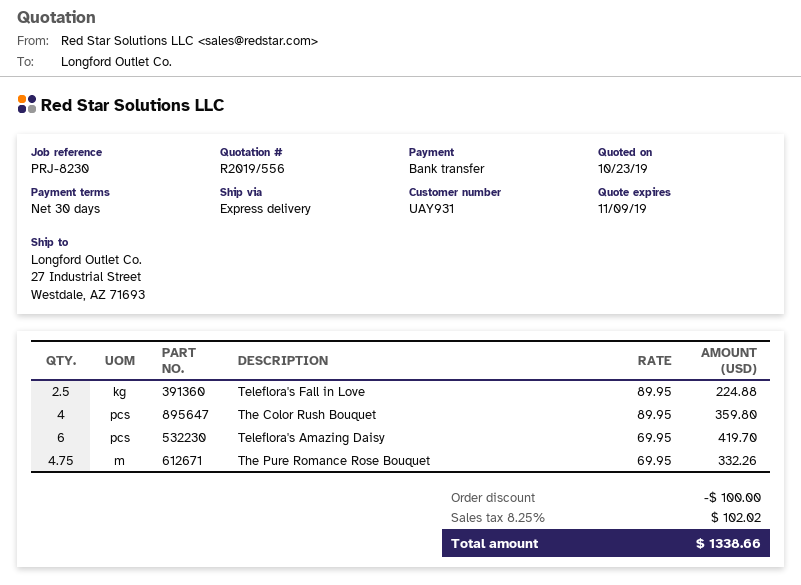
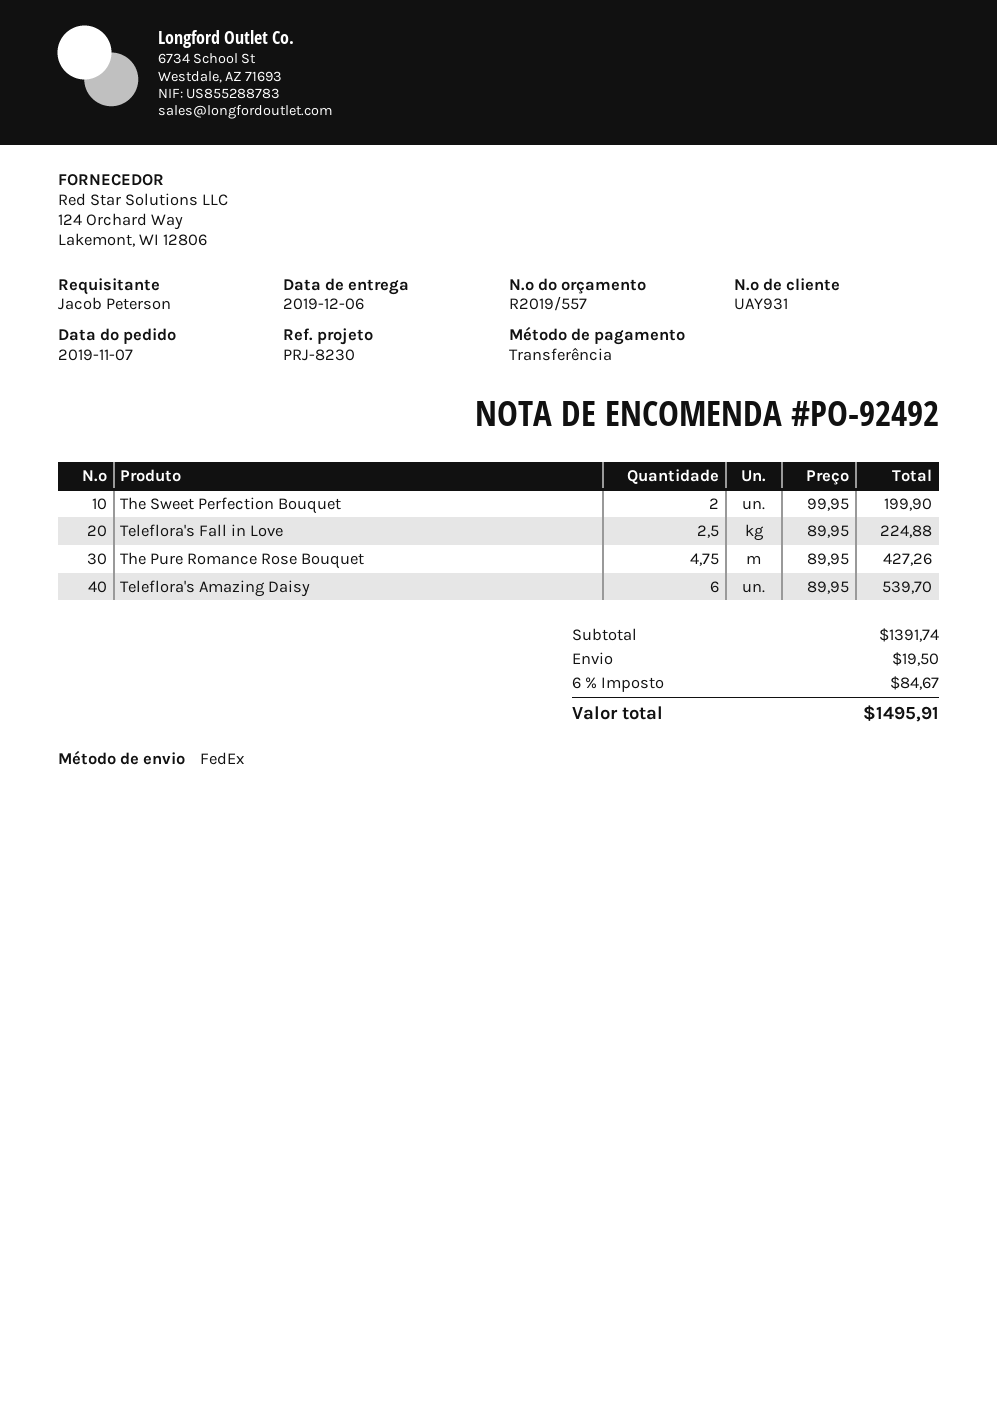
quote number: R2019/556 -> R2019/557
shipping method: express -> FedEx
The Color Rush Bouquet: 4 x 89.95 = 359.80 -> none
Teleflora's Amazing Daisy: 6 x 69.95 = 419.70 -> 6 x 89.95 = 539.70
The Pure Romance Rose Bouquet: 4.75 x 69.95 = 332.26 -> 4.75 x 89.95 = 427.26
The Sweet Perfection Bouquet: none -> 2 x 99.95 = 199.90
discount: 100.00 -> none
shipping: none -> 19.50
tax: 8.25% = 102.02 -> 6% = 84.67
total: 1338.66 -> 1495.91

